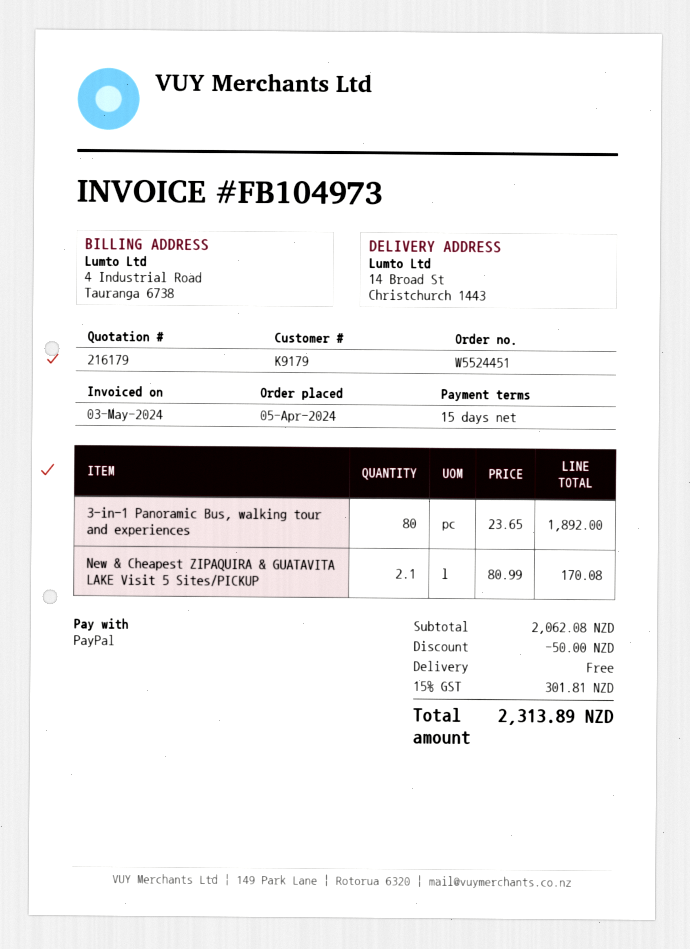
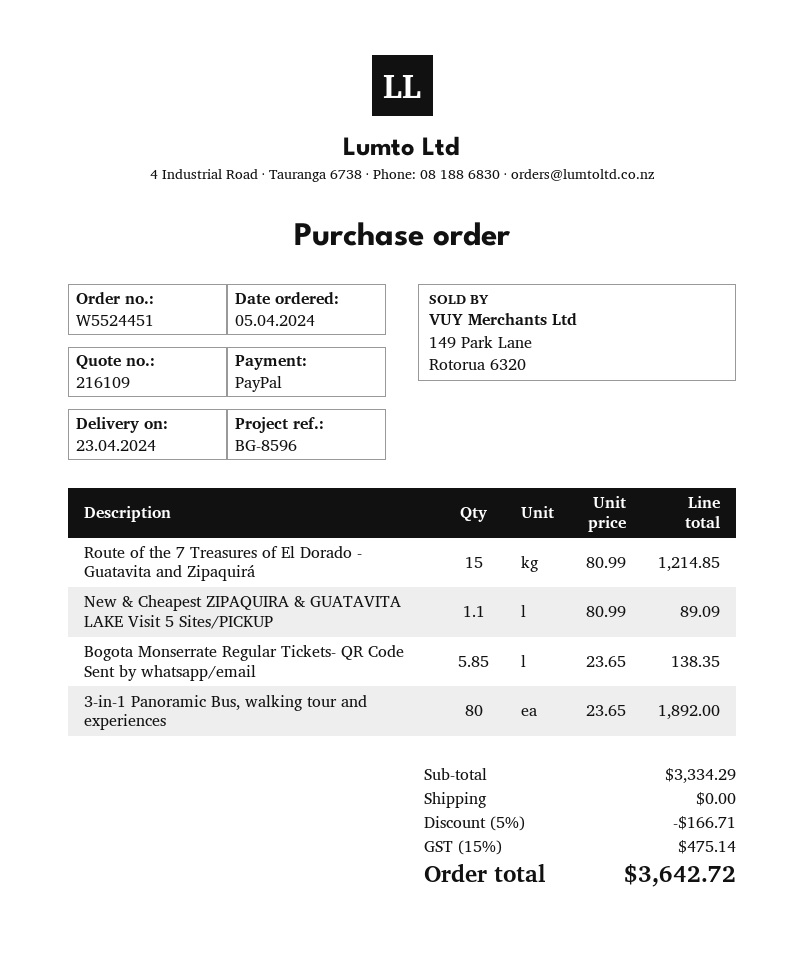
quote number: 216179 -> 216109
New & Cheapest ZIPAQUIRA & GUATAVITA LAKE Visit 5 Sites/PICKUP: 2.1 x 80.99 = 170.08 -> 1.1 x 80.99 = 89.09
Route of the 7 Treasures of El Dorado - Guatavita and Zipaquirá: none -> 15 x 80.99 = 1214.85
Bogota Monserrate Regular Tickets- QR Code Sent by whatsapp/email: none -> 5.85 x 23.65 = 138.35
subtotal: 2062.08 -> 3334.29
discount: 50.00 -> 166.71
tax: 15% = 301.81 -> 15% = 475.14
total: 2313.89 -> 3642.72

